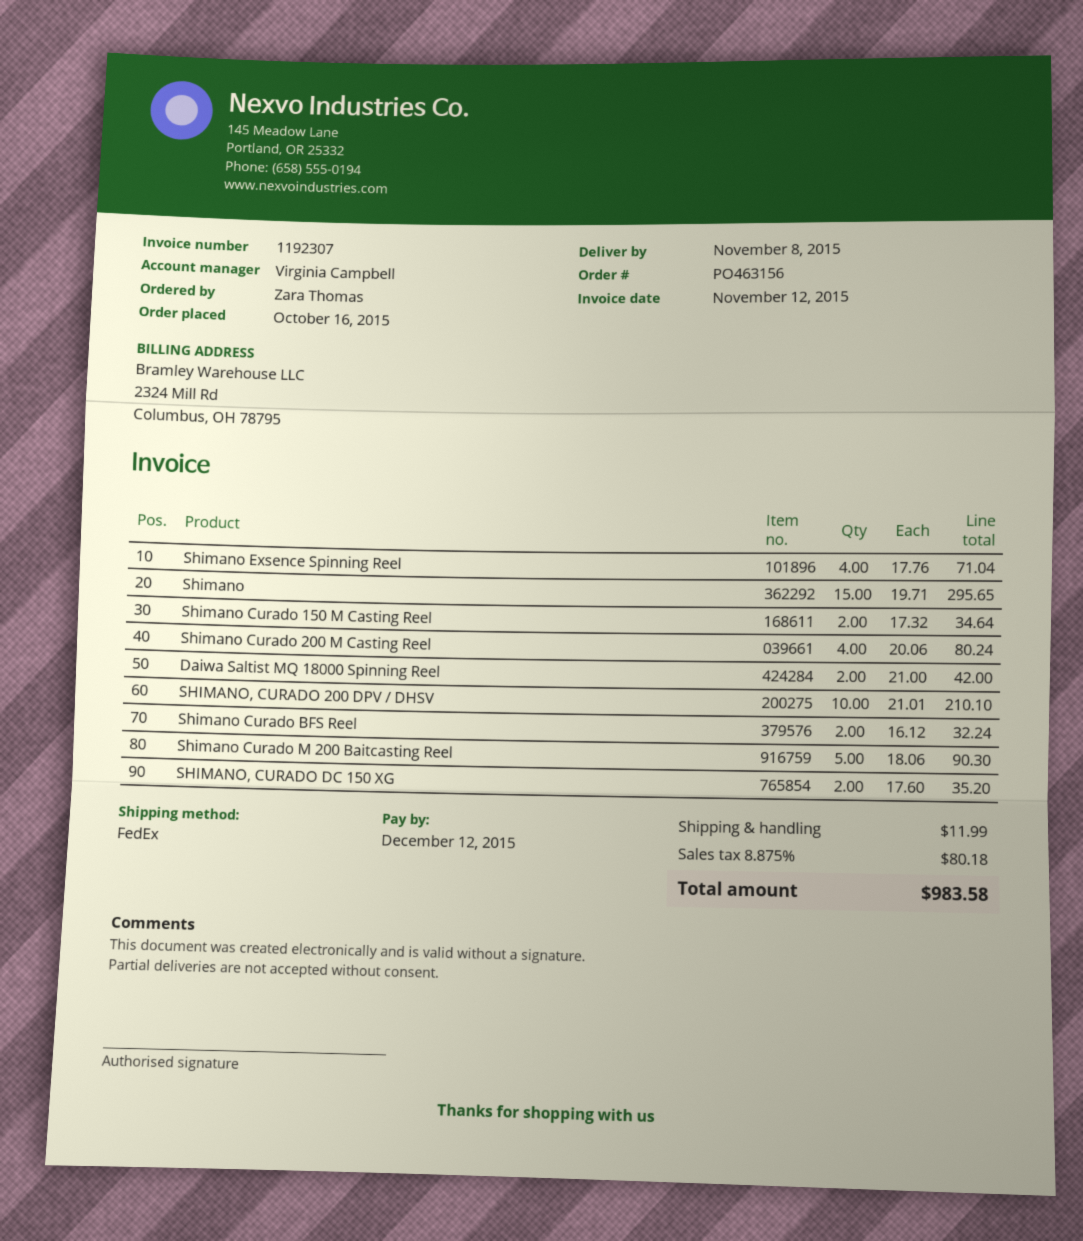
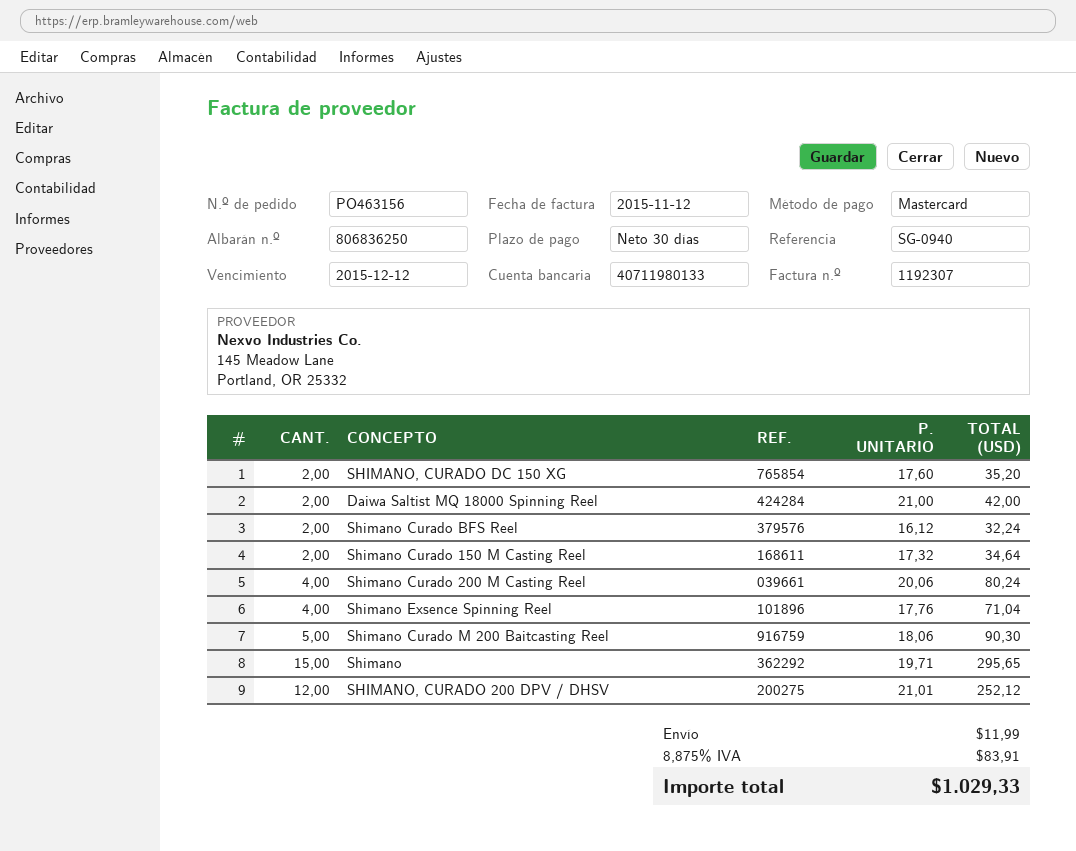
SHIMANO, CURADO 200 DPV / DHSV: 10 x 21.01 = 210.10 -> 12 x 21.01 = 252.12
tax: 8.875% = 80.18 -> 8.875% = 83.91
total: 983.58 -> 1029.33

